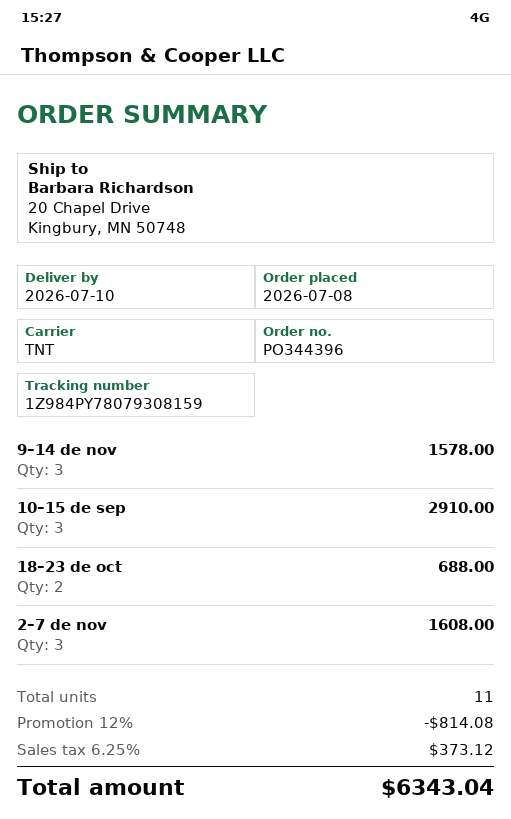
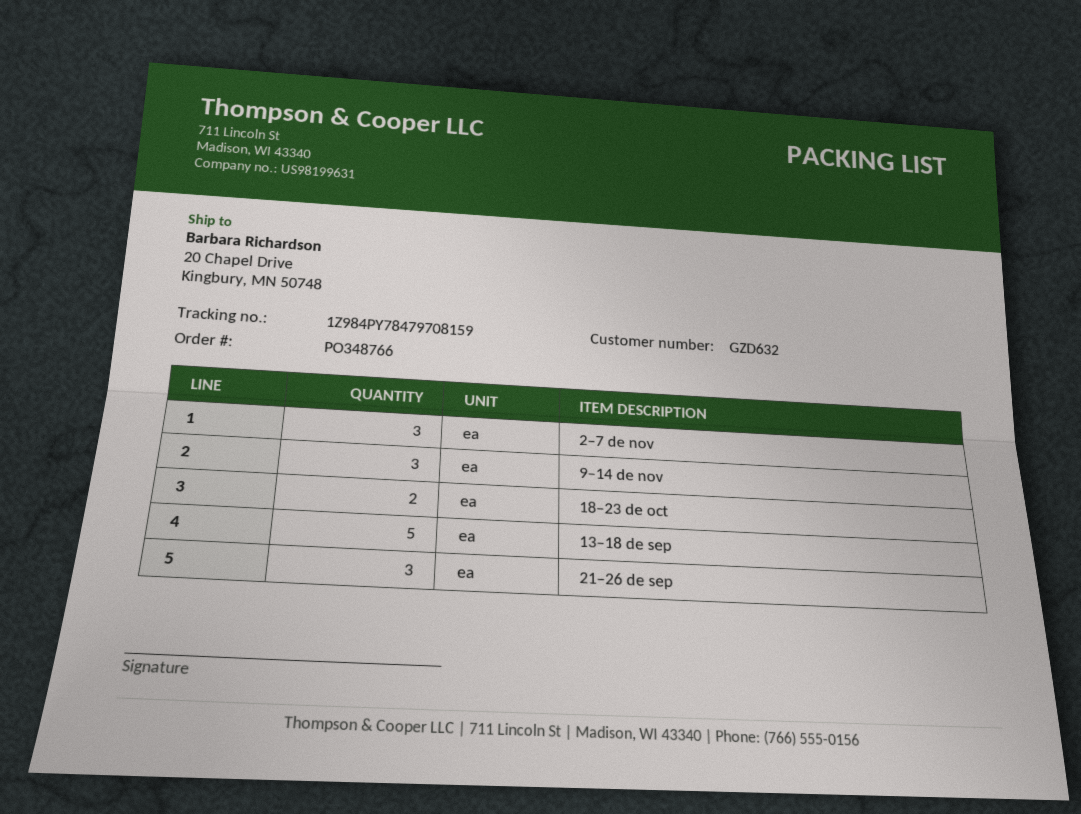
order number: PO344396 -> PO348766
tracking number: 1Z984PY78079308159 -> 1Z984PY78479708159
10–15 de sep: 3 -> none
13–18 de sep: none -> 5
21–26 de sep: none -> 3

